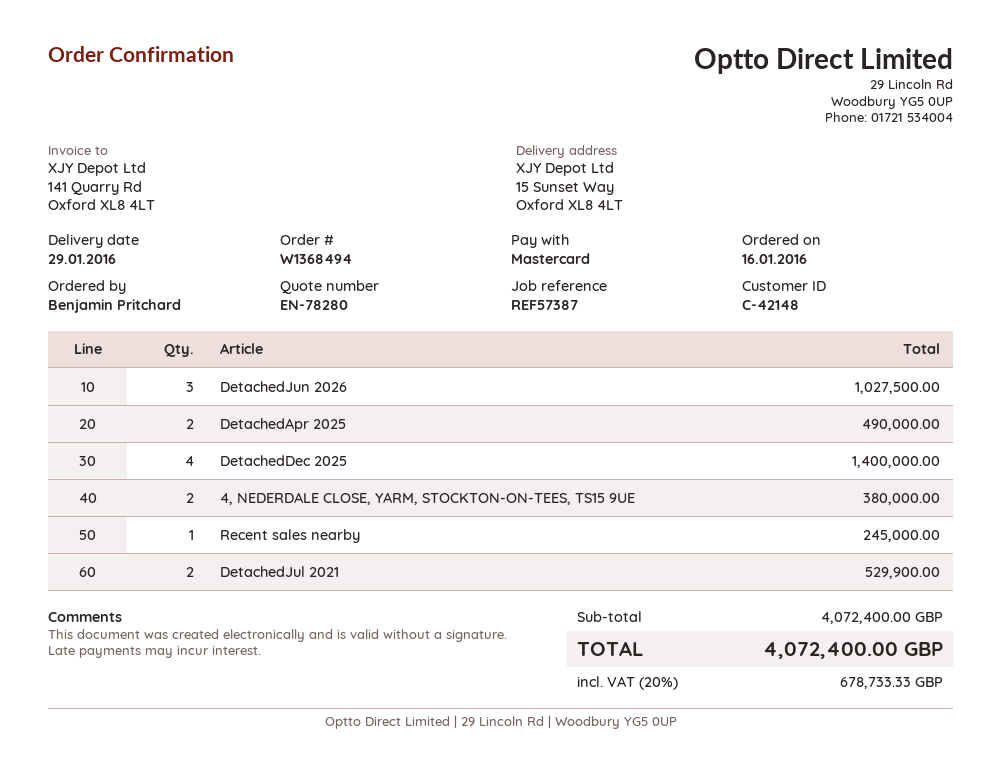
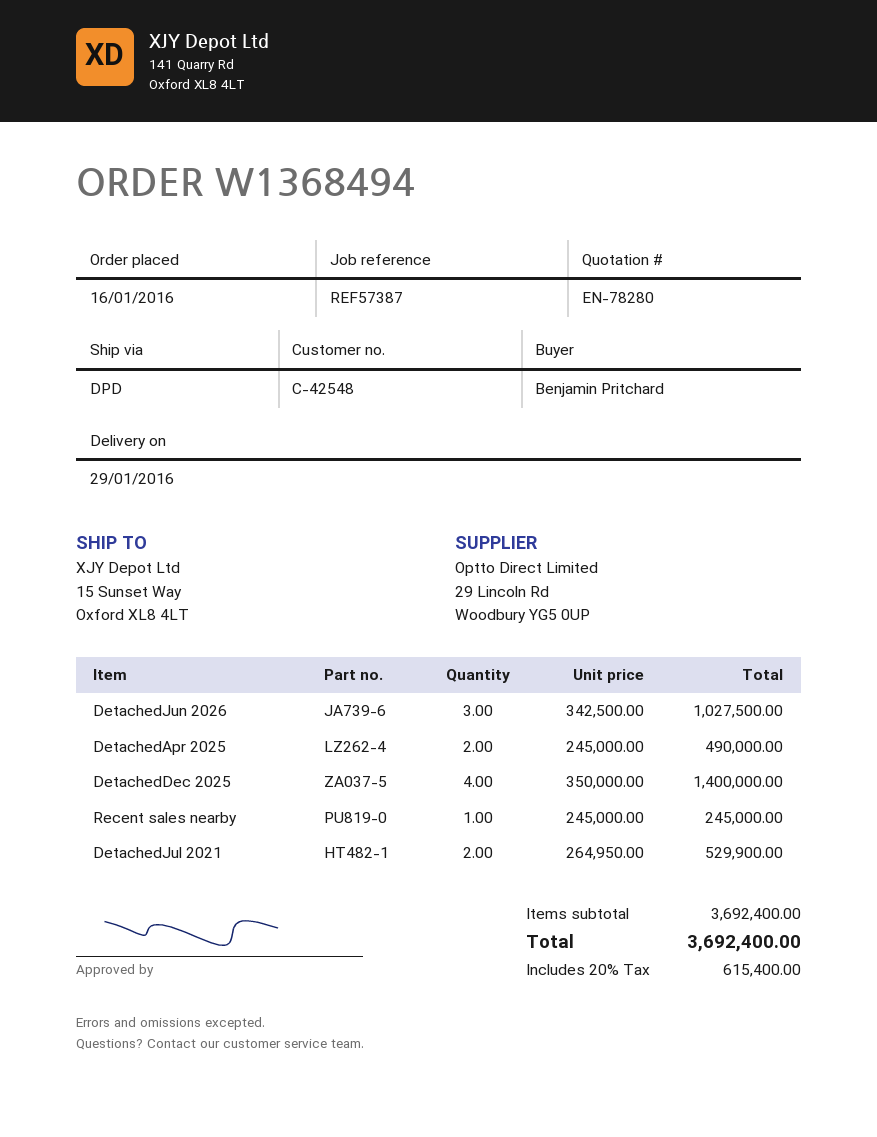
customer number: C-42148 -> C-42548
4, NEDERDALE CLOSE, YARM, STOCKTON-ON-TEES, TS15 9UE: 2 for 380000.00 -> none
subtotal: 4072400.00 -> 3692400.00
tax: 20% = 678733.33 -> 20% = 615400.00
total: 4072400.00 -> 3692400.00

